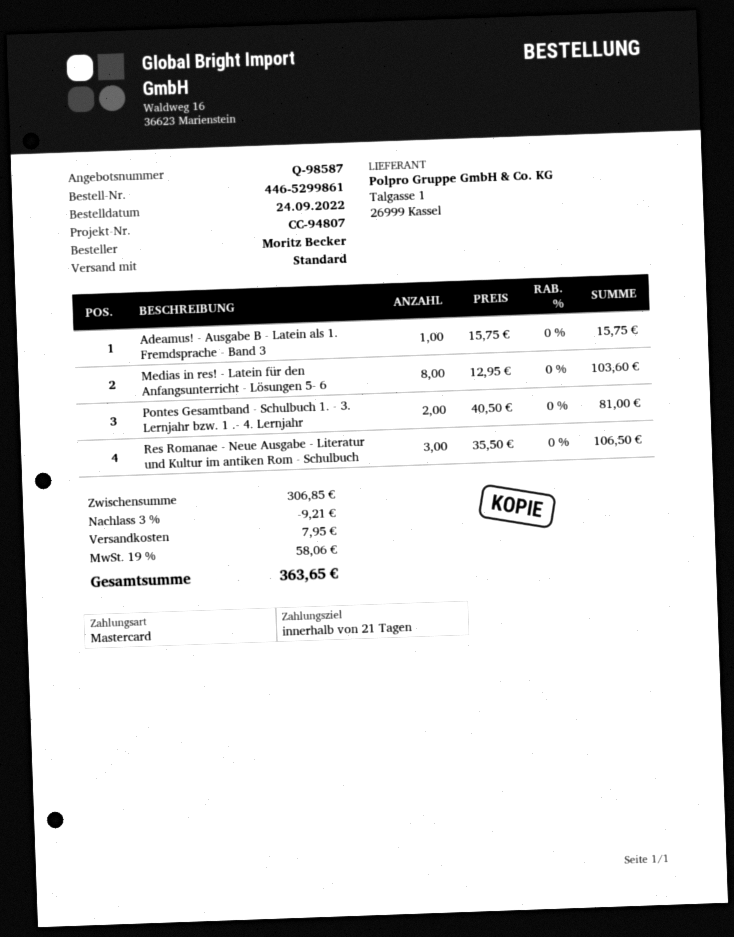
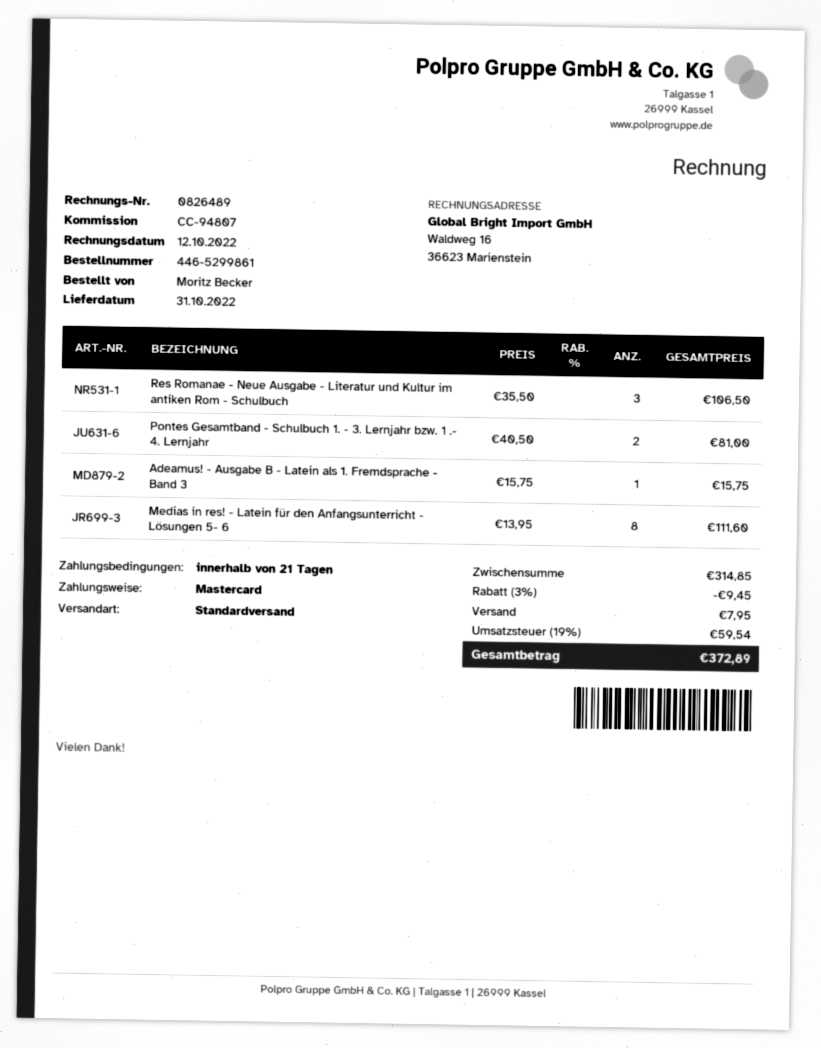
Medias in res! - Latein für den Anfangsunterricht - Lösungen 5- 6: 8 x 12.95 = 103.60 -> 8 x 13.95 = 111.60
subtotal: 306.85 -> 314.85
discount: 3% = 9.21 -> 3% = 9.45
tax: 19% = 58.06 -> 19% = 59.54
total: 363.65 -> 372.89

